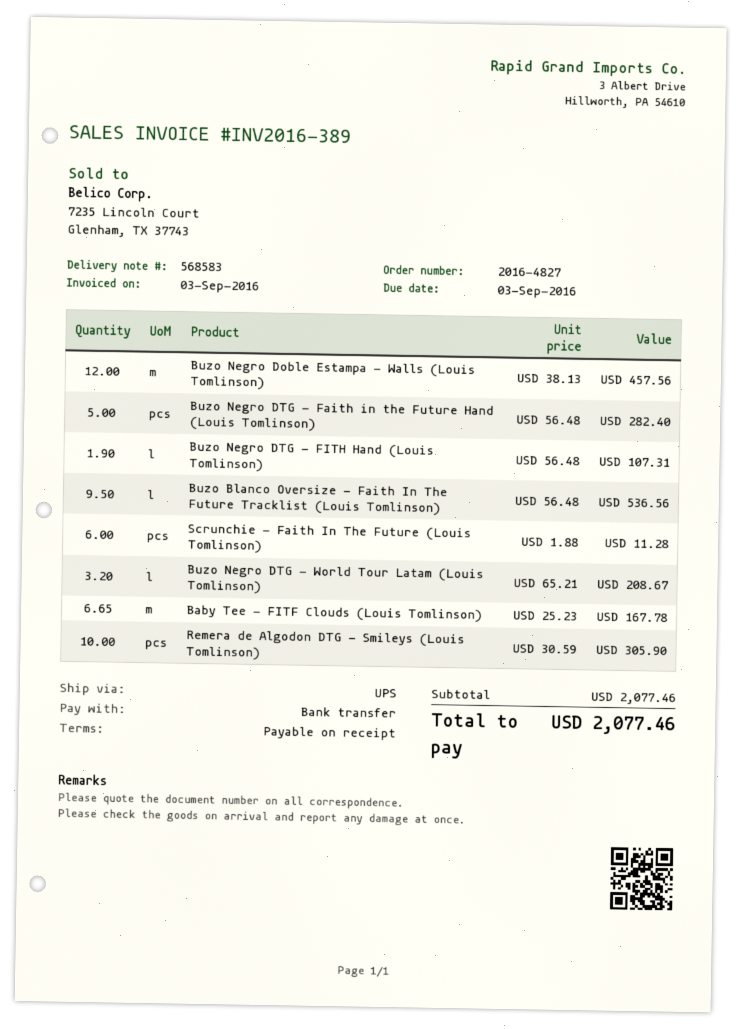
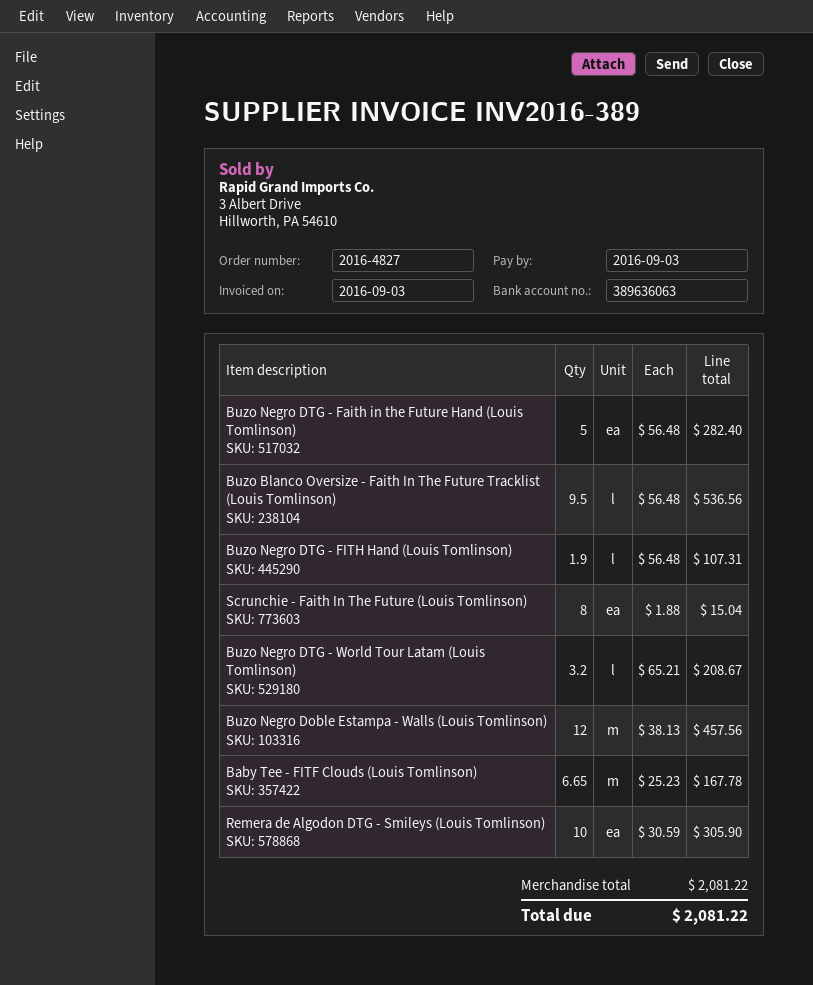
Scrunchie - Faith In The Future (Louis Tomlinson): 6 x 1.88 = 11.28 -> 8 x 1.88 = 15.04
subtotal: 2077.46 -> 2081.22
total: 2077.46 -> 2081.22

